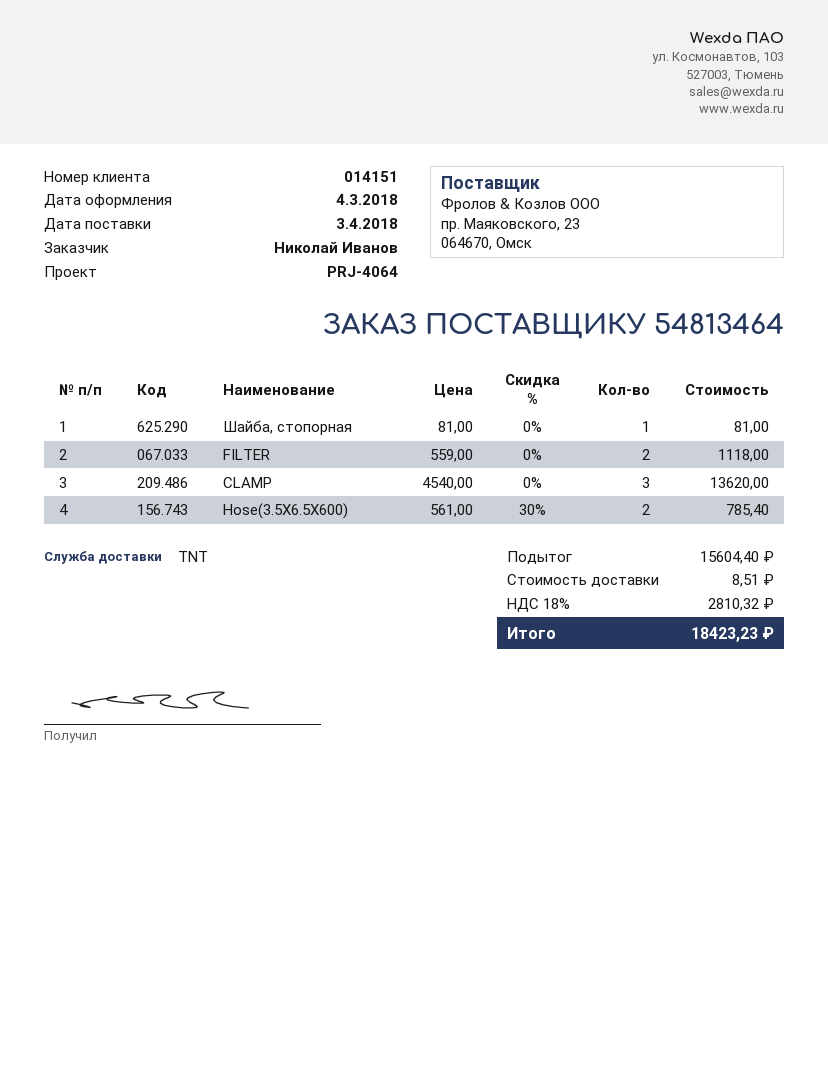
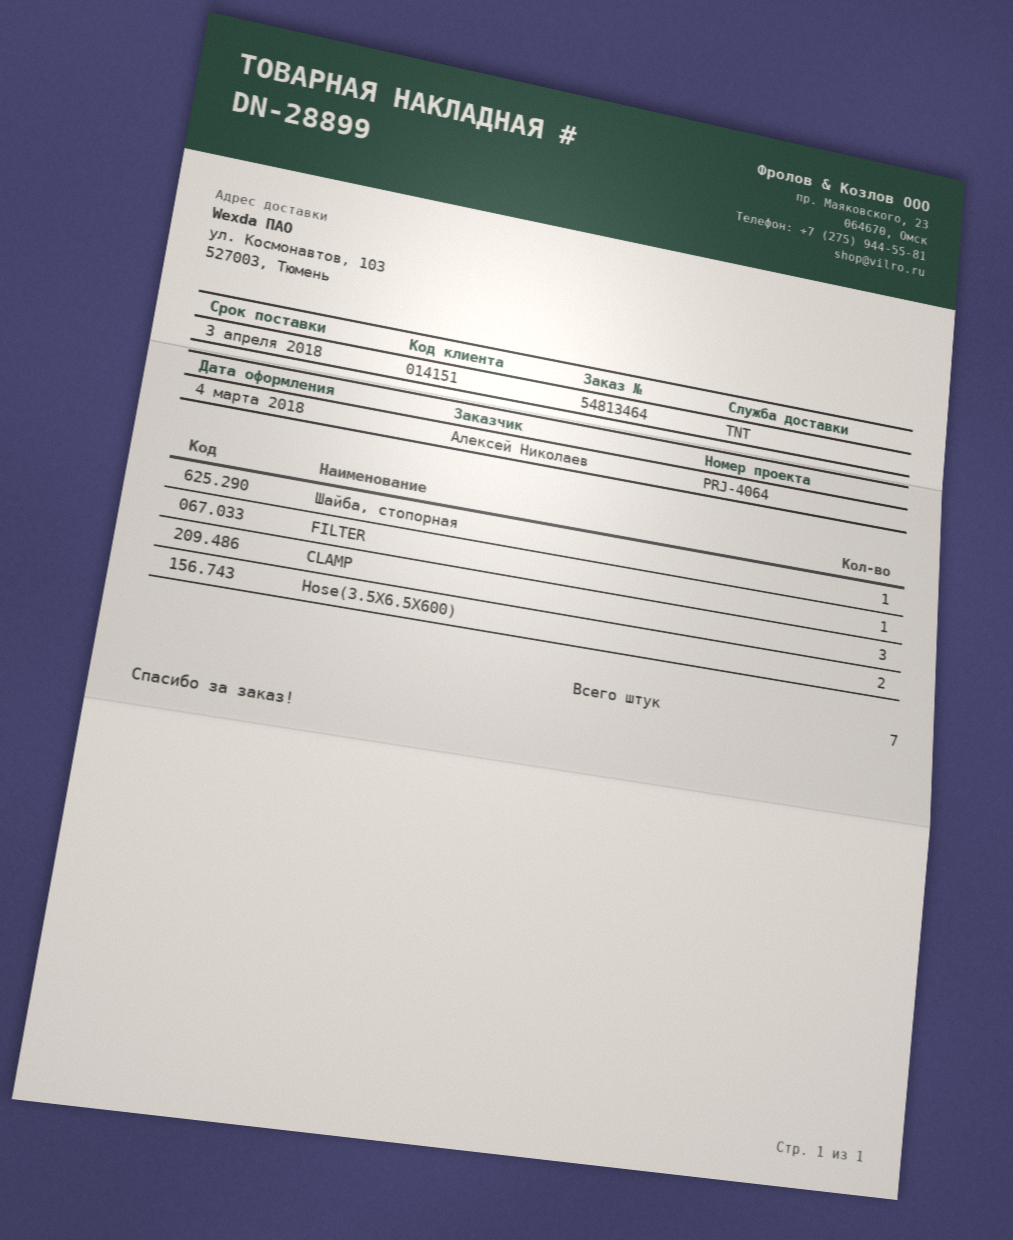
ordered by: Николай Иванов -> Алексей Николаев
FILTER: 2 -> 1

